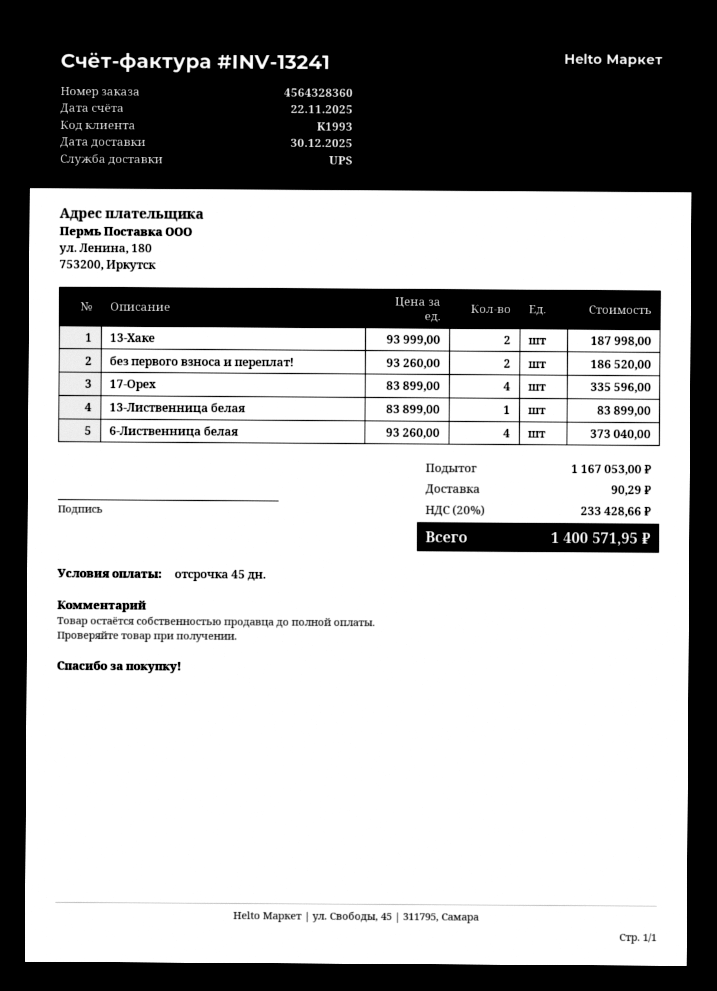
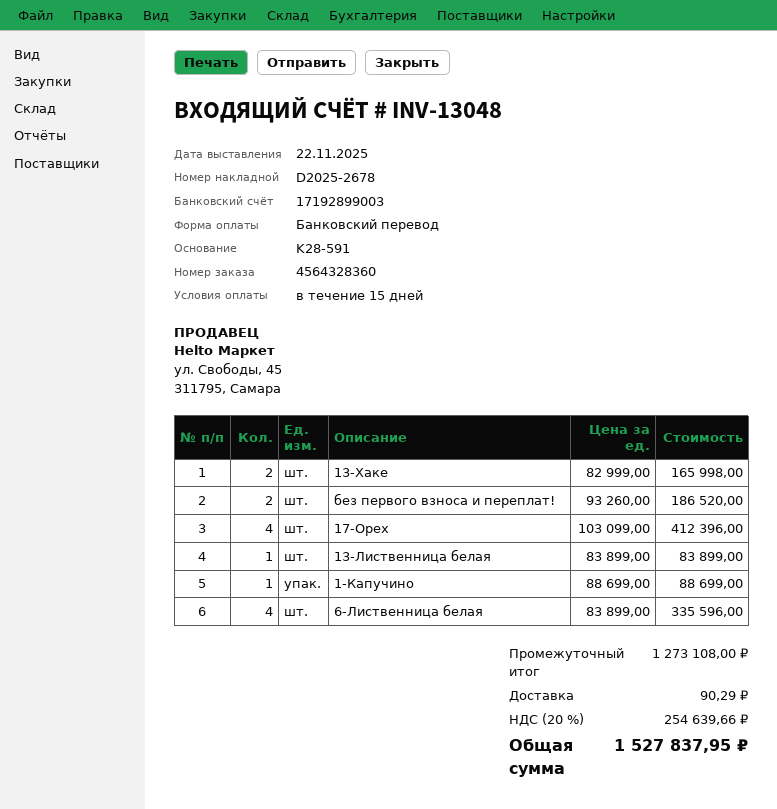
invoice number: INV-13241 -> INV-13048
payment terms: 45 days -> 15 days
13-Хаке: 2 x 93999.00 = 187998.00 -> 2 x 82999.00 = 165998.00
17-Орех: 4 x 83899.00 = 335596.00 -> 4 x 103099.00 = 412396.00
6-Лиственница белая: 4 x 93260.00 = 373040.00 -> 4 x 83899.00 = 335596.00
1-Капучино: none -> 1 x 88699.00 = 88699.00
subtotal: 1167053.00 -> 1273108.00
tax: 20% = 233428.66 -> 20% = 254639.66
total: 1400571.95 -> 1527837.95

